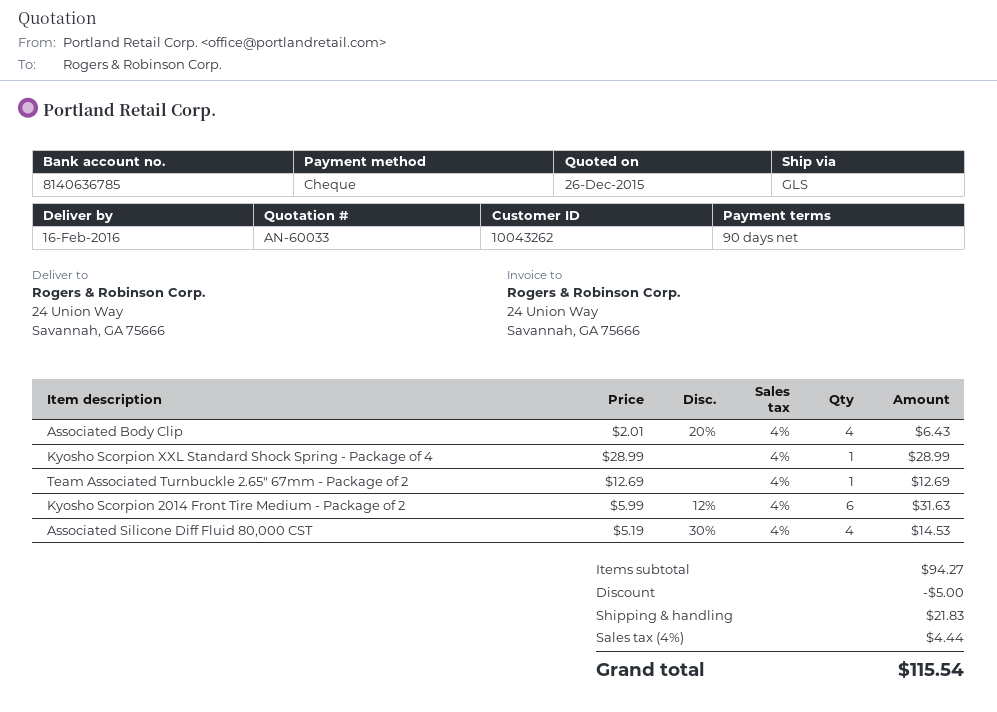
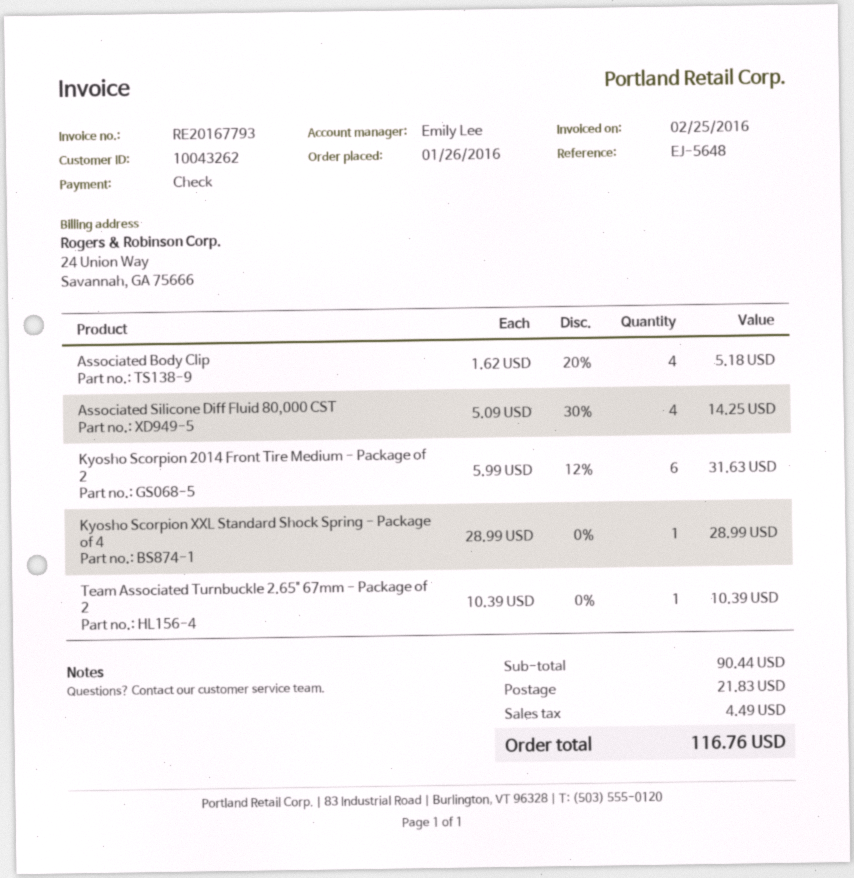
Associated Body Clip: 4 x 2.01 - 20% = 6.43 -> 4 x 1.62 - 20% = 5.18
Team Associated Turnbuckle 2.65" 67mm - Package of 2: 1 x 12.69 = 12.69 -> 1 x 10.39 = 10.39
Associated Silicone Diff Fluid 80,000 CST: 4 x 5.19 - 30% = 14.53 -> 4 x 5.09 - 30% = 14.25
subtotal: 94.27 -> 90.44
discount: 5.00 -> none
tax: 4.44 -> 4.49
total: 115.54 -> 116.76

